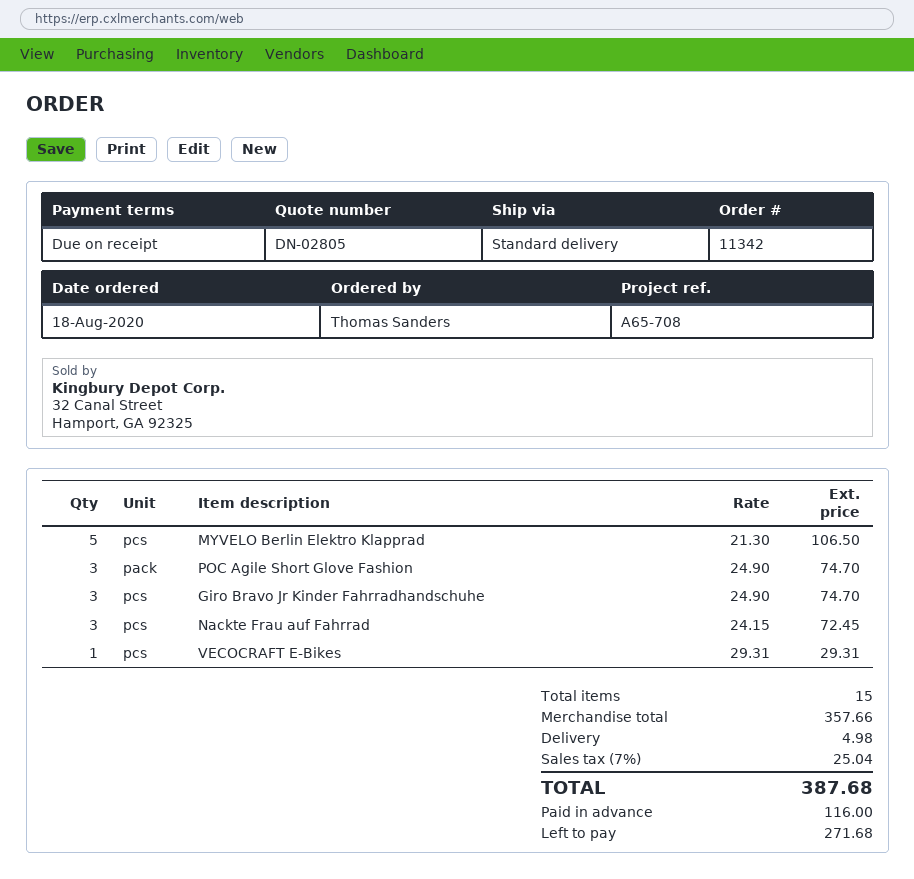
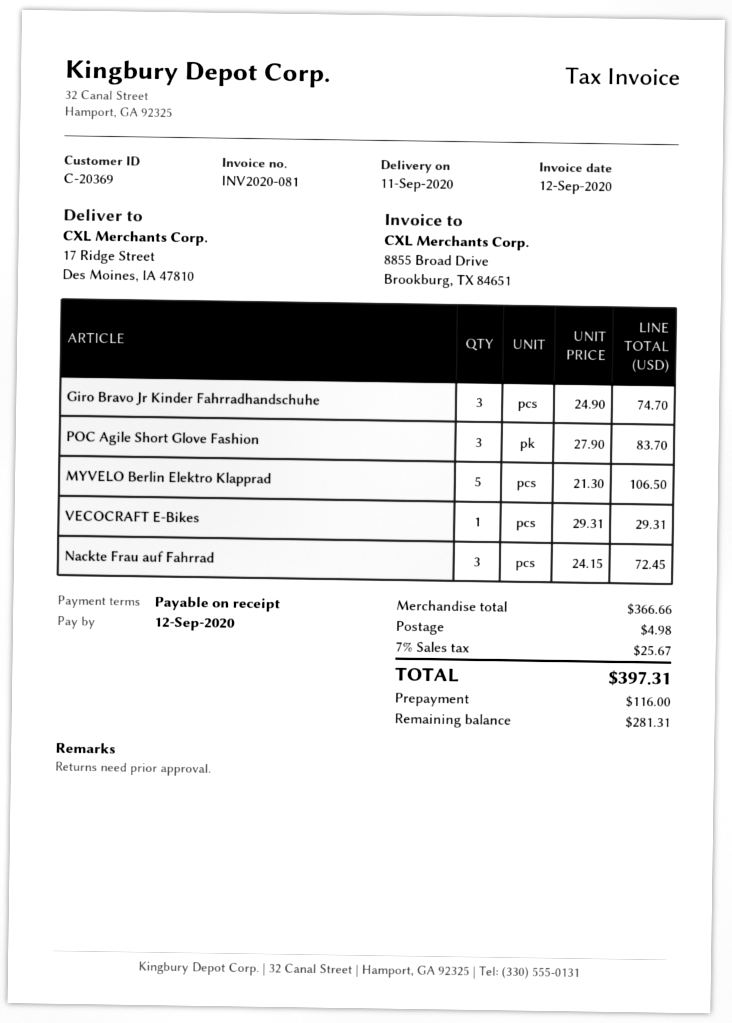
POC Agile Short Glove Fashion: 3 x 24.90 = 74.70 -> 3 x 27.90 = 83.70
subtotal: 357.66 -> 366.66
tax: 7% = 25.04 -> 7% = 25.67
total: 387.68 -> 397.31
balance: 271.68 -> 281.31

